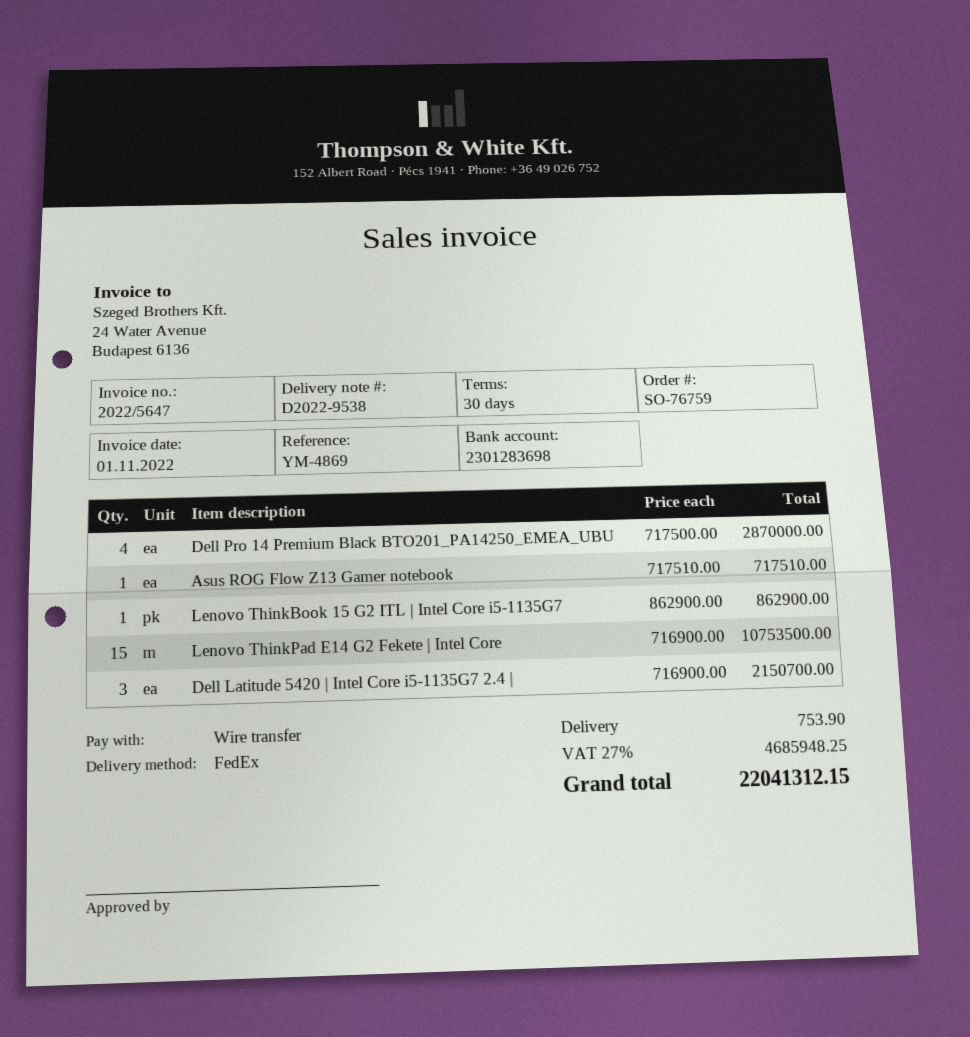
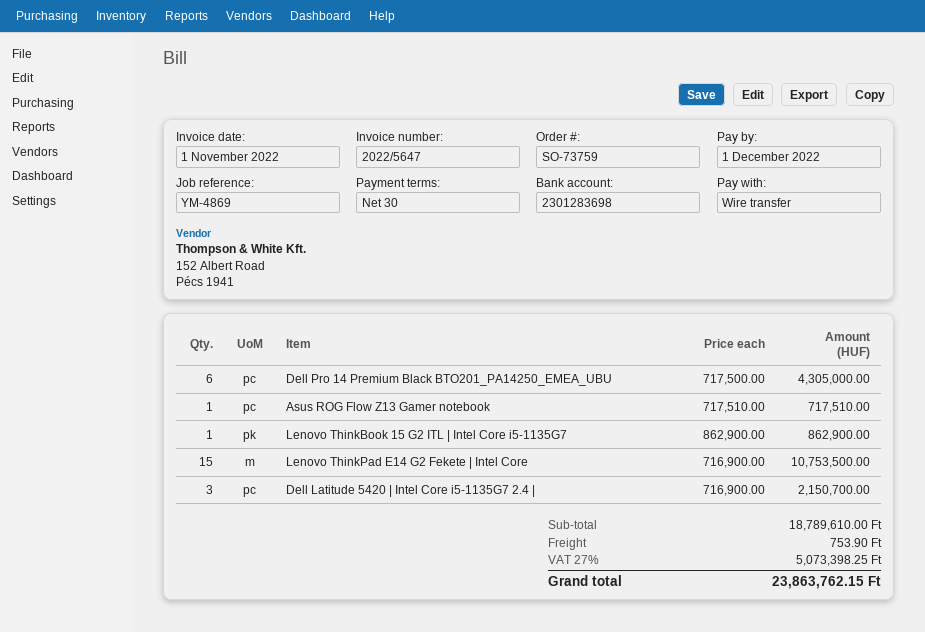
order number: SO-76759 -> SO-73759
Dell Pro 14 Premium Black BTO201_PA14250_EMEA_UBU: 4 x 717500.00 = 2870000.00 -> 6 x 717500.00 = 4305000.00
tax: 27% = 4685948.25 -> 27% = 5073398.25
total: 22041312.15 -> 23863762.15

